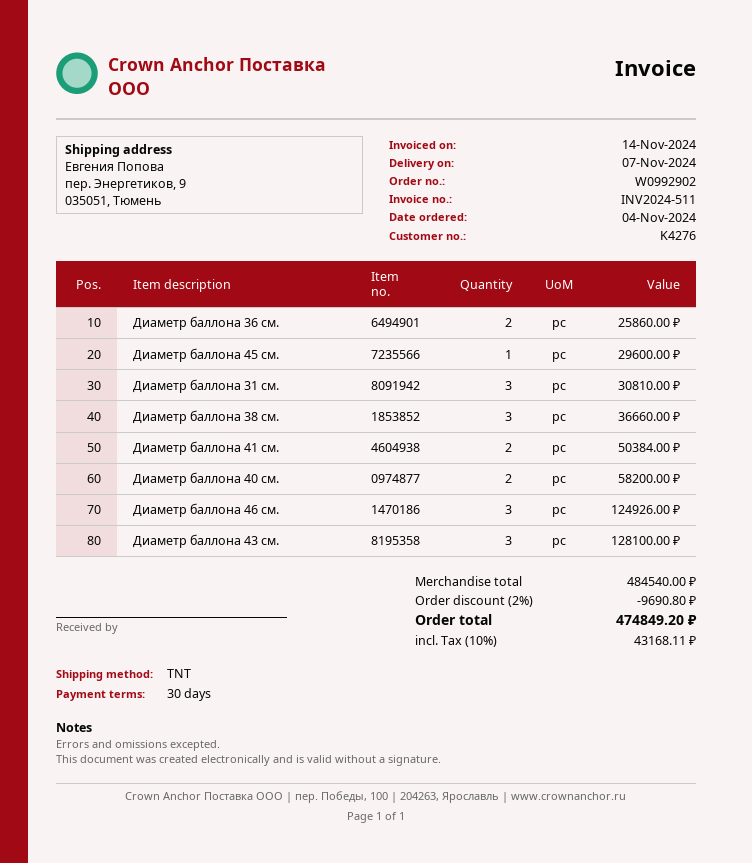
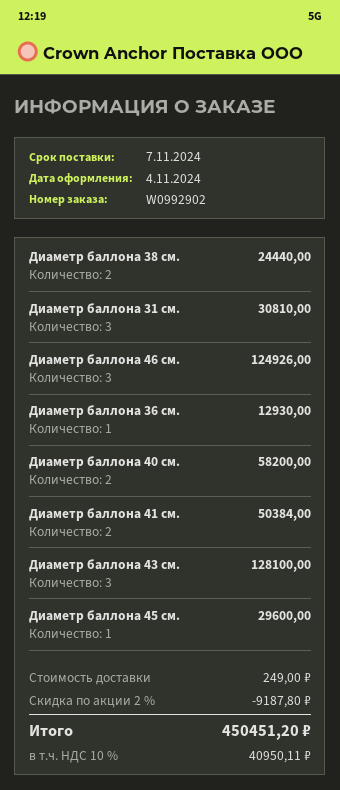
Диаметр баллона 36 см.: 2 for 25860.00 -> 1 for 12930.00
Диаметр баллона 38 см.: 3 for 36660.00 -> 2 for 24440.00
discount: 2% = 9690.80 -> 2% = 9187.80
shipping: none -> 249.00
tax: 10% = 43168.11 -> 10% = 40950.11
total: 474849.20 -> 450451.20

